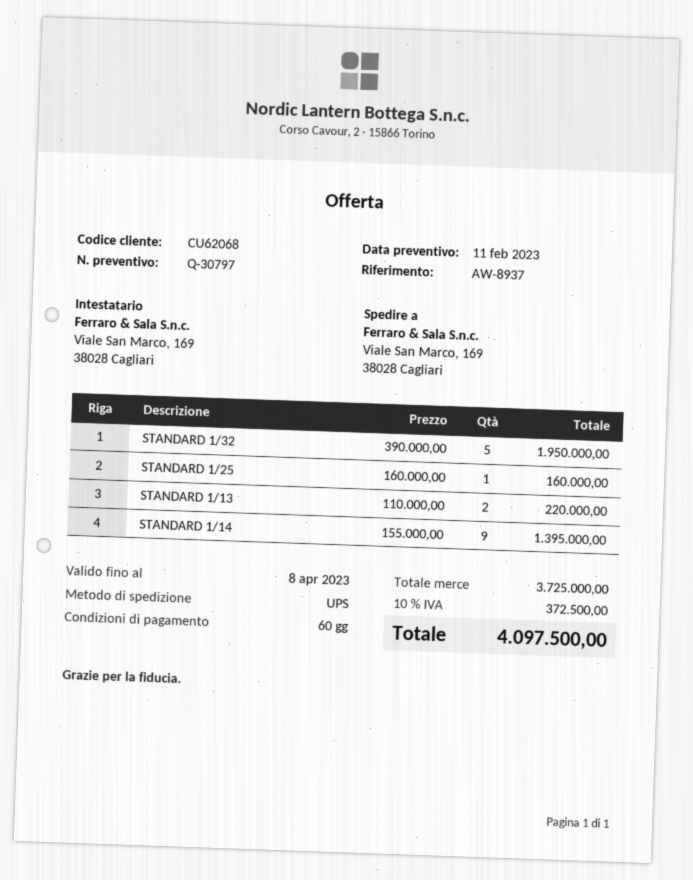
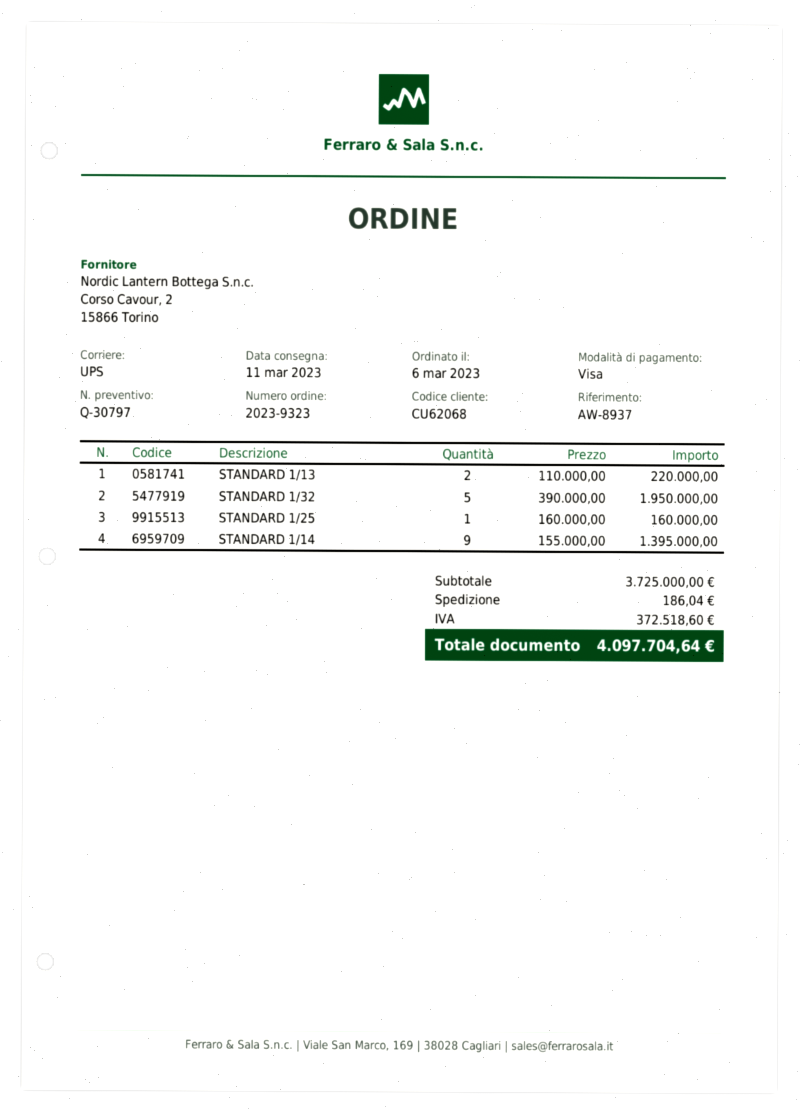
shipping: none -> 186.04
tax: 372500.00 -> 372518.60
total: 4097500.00 -> 4097704.64

